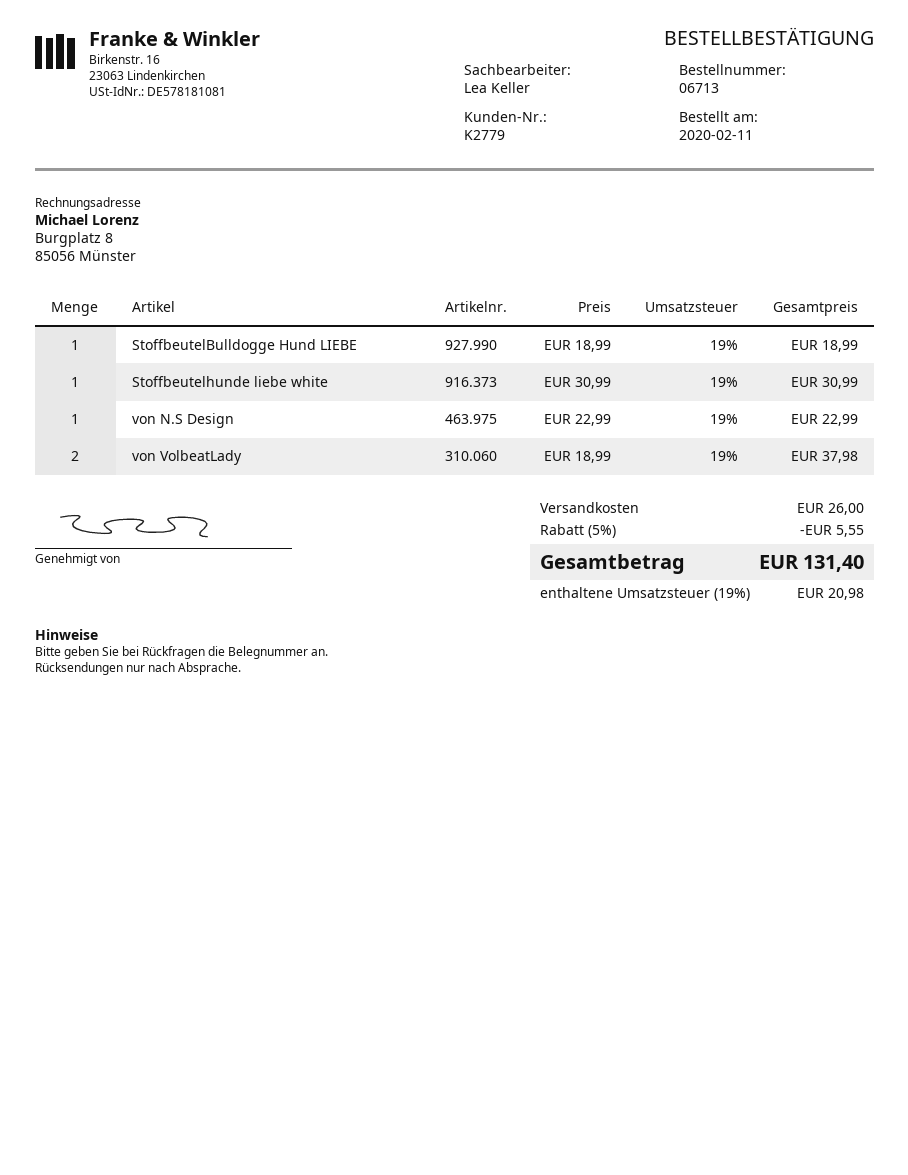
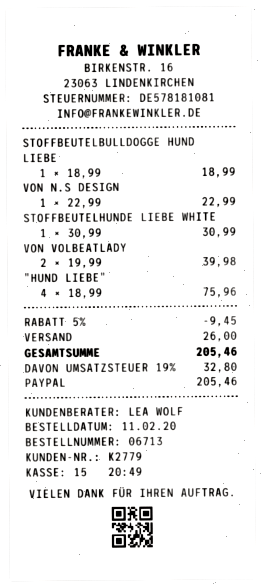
sales rep: Lea Keller -> LEA WOLF
von VolbeatLady: 2 x 18.99 = 37.98 -> 2 x 19.99 = 39.98
"HUND LIEBE": none -> 4 x 18.99 = 75.96
discount: 5% = 5.55 -> 5% = 9.45
tax: 19% = 20.98 -> 19% = 32.80
total: 131.40 -> 205.46

